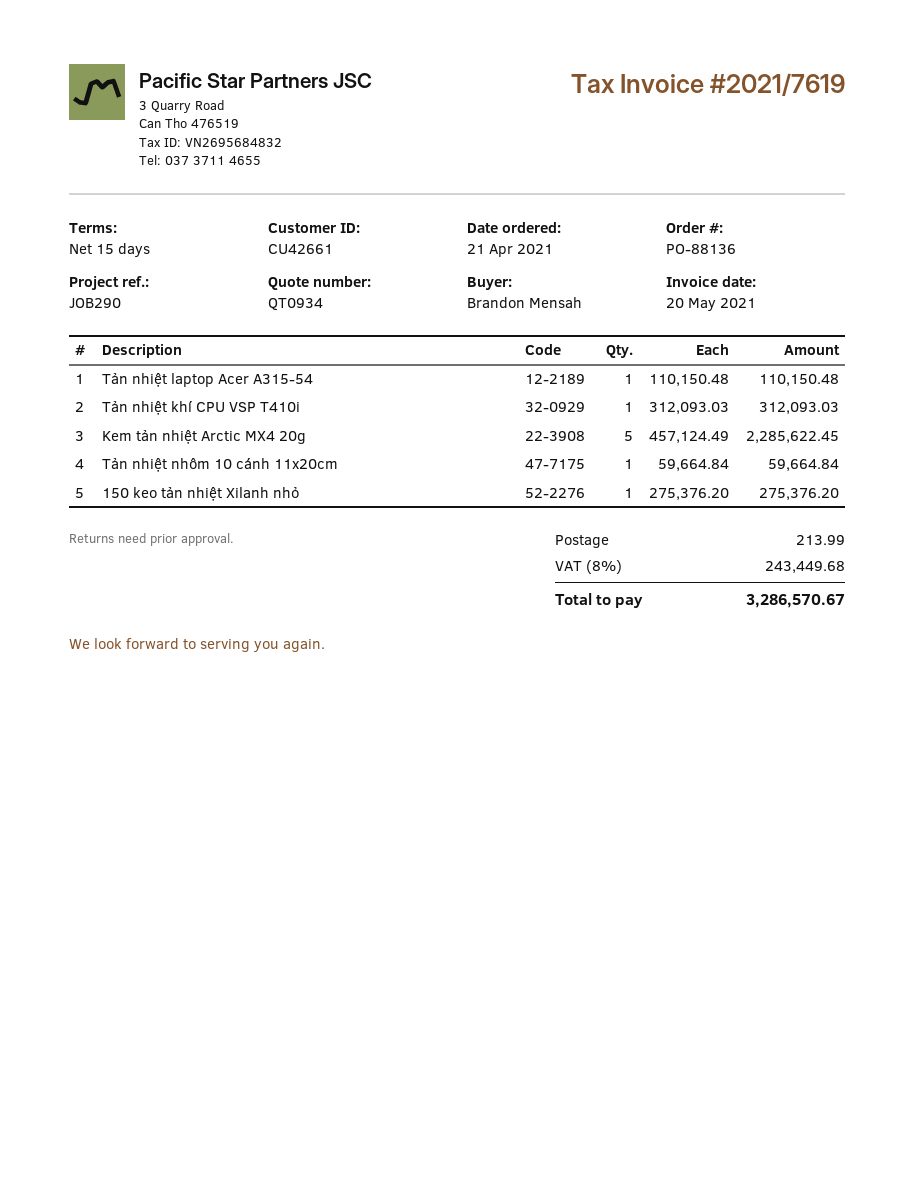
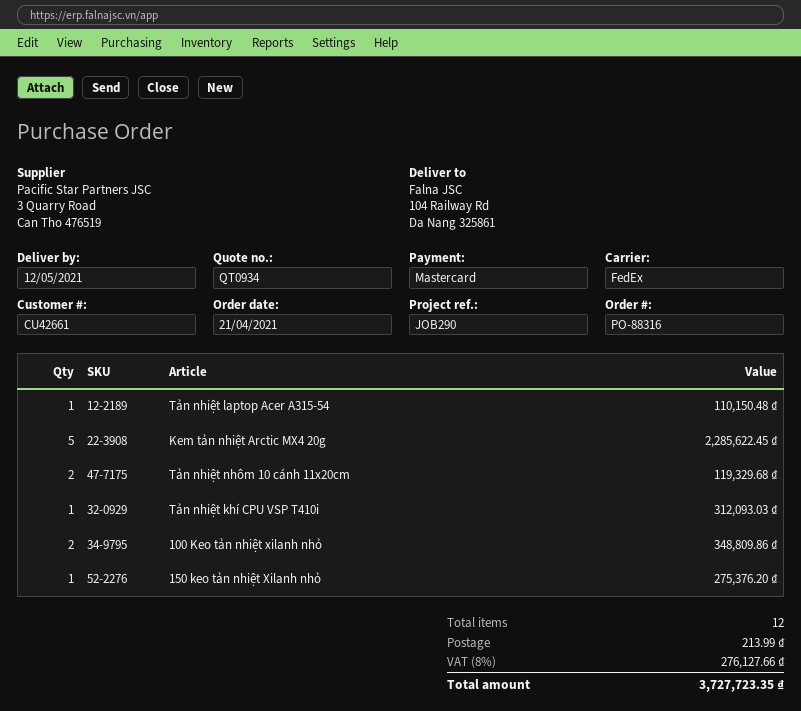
order number: PO-88136 -> PO-88316
Tản nhiệt nhôm 10 cánh 11x20cm: 1 for 59664.84 -> 2 for 119329.68
100 Keo tản nhiệt xilanh nhỏ: none -> 2 for 348809.86
tax: 8% = 243449.68 -> 8% = 276127.66
total: 3286570.67 -> 3727723.35

